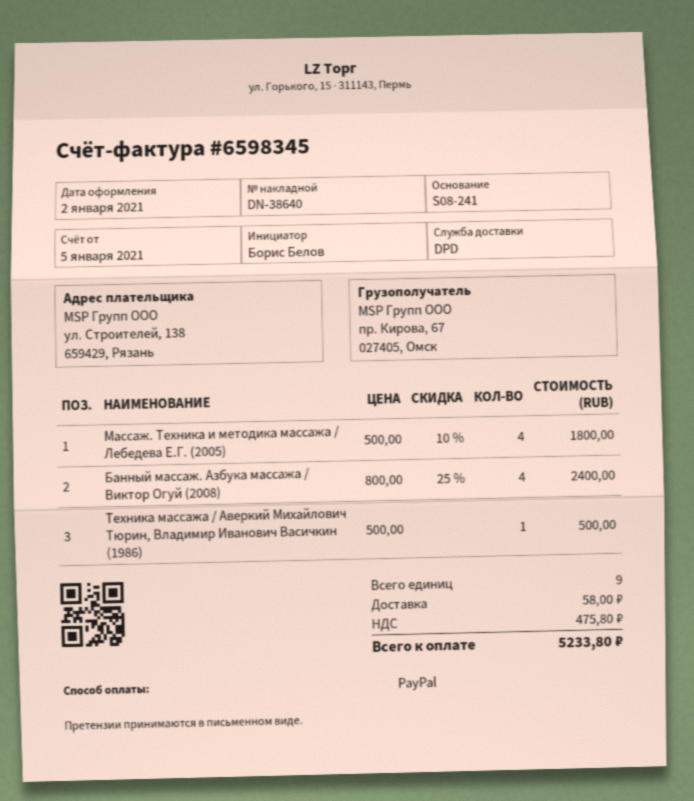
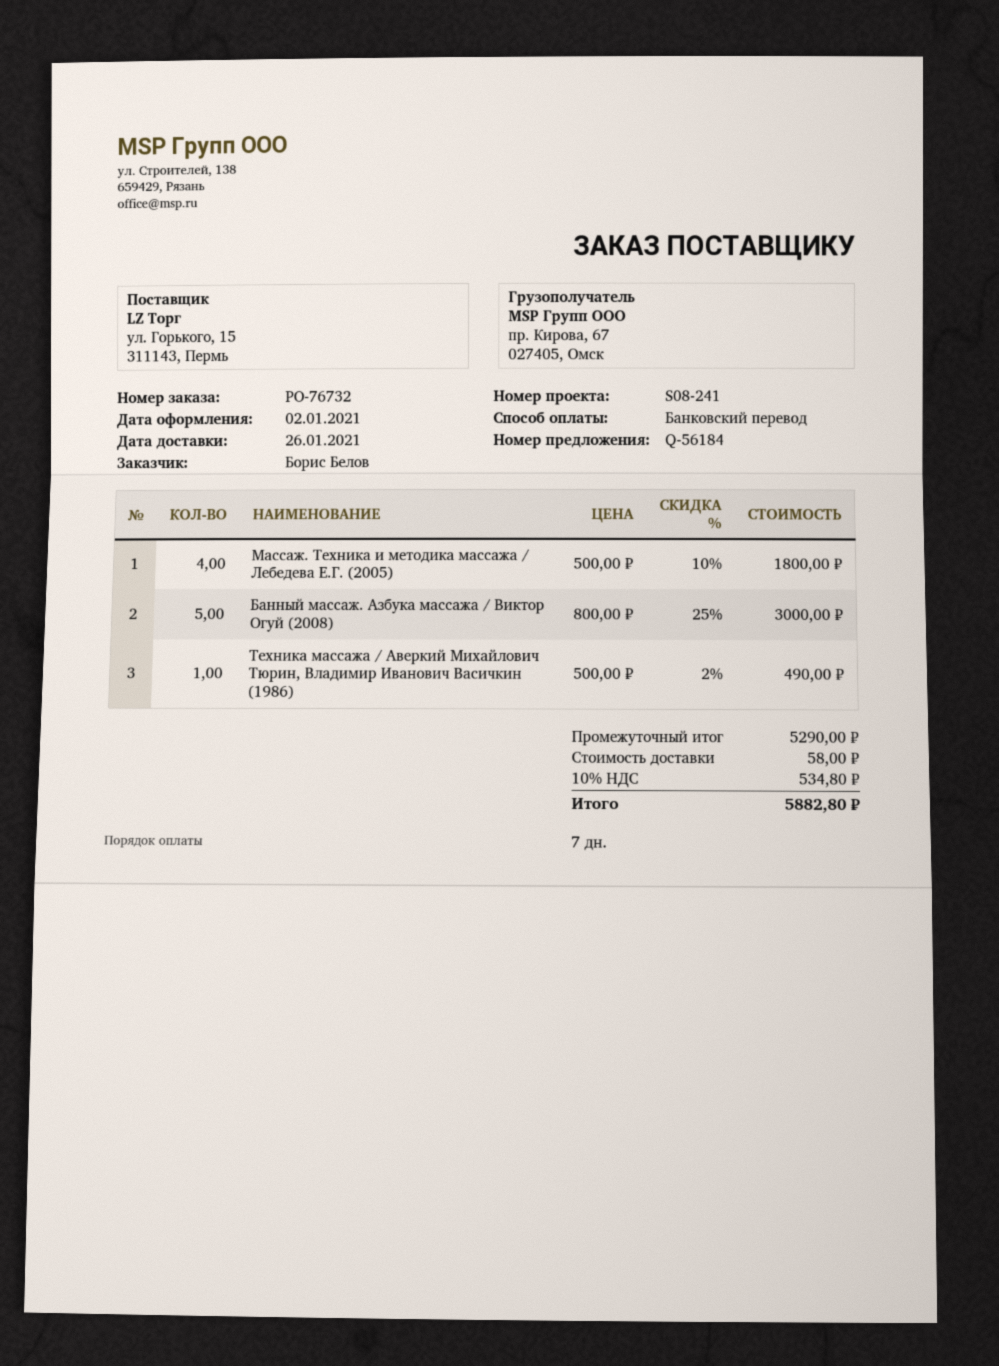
payment method: PayPal -> bank transfer
Банный массаж. Азбука массажа / Виктор Огуй (2008): 4 x 800.00 - 25% = 2400.00 -> 5 x 800.00 - 25% = 3000.00
Техника массажа / Аверкий Михайлович Тюрин, Владимир Иванович Васичкин (1986): 1 x 500.00 = 500.00 -> 1 x 500.00 - 2% = 490.00
tax: 475.80 -> 534.80
total: 5233.80 -> 5882.80

